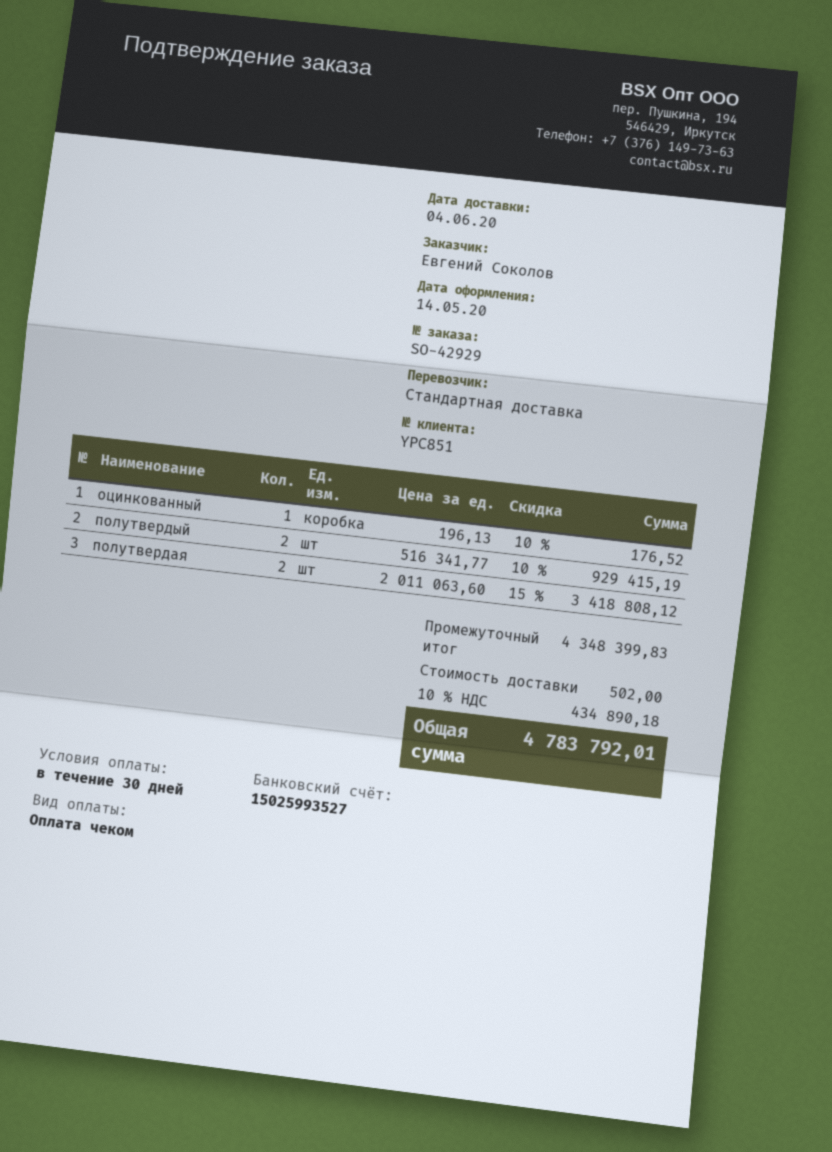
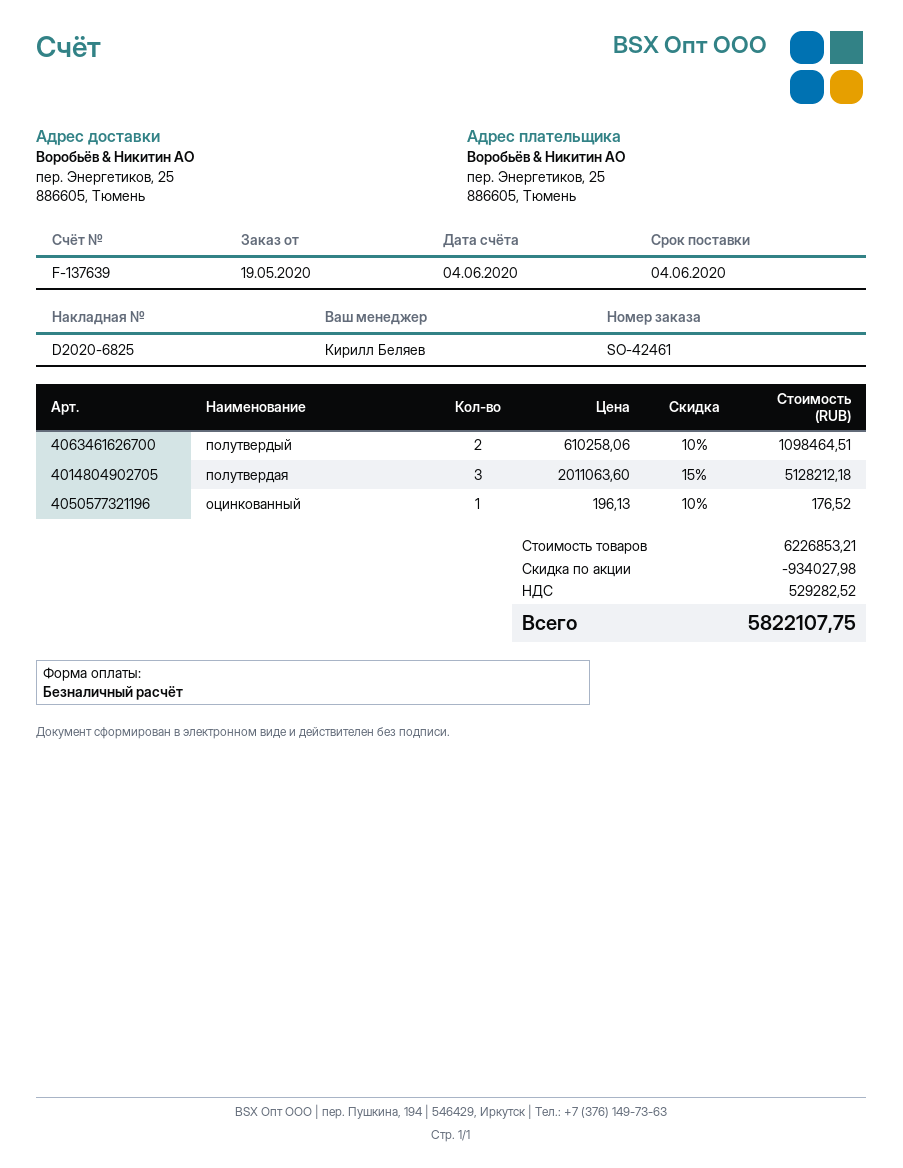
order number: SO-42929 -> SO-42461
order date: 2020-05-14 -> 2020-05-19
payment method: cheque -> bank transfer
полутвердый: 2 x 516341.77 - 10% = 929415.19 -> 2 x 610258.06 - 10% = 1098464.51
полутвердая: 2 x 2011063.60 - 15% = 3418808.12 -> 3 x 2011063.60 - 15% = 5128212.18
subtotal: 4348399.83 -> 6226853.21
discount: none -> 934027.98
shipping: 502.00 -> none
tax: 434890.18 -> 529282.52
total: 4783792.01 -> 5822107.75

